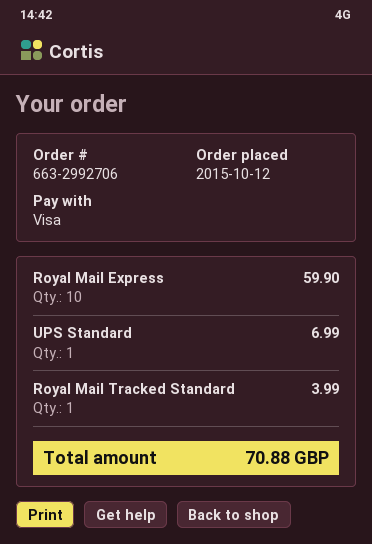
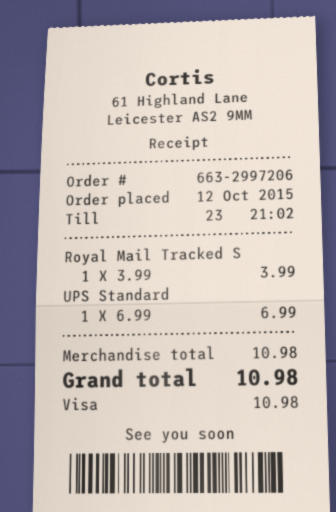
order number: 663-2992706 -> 663-2997206
Royal Mail Express: 10 for 59.90 -> none
total: 70.88 -> 10.98

